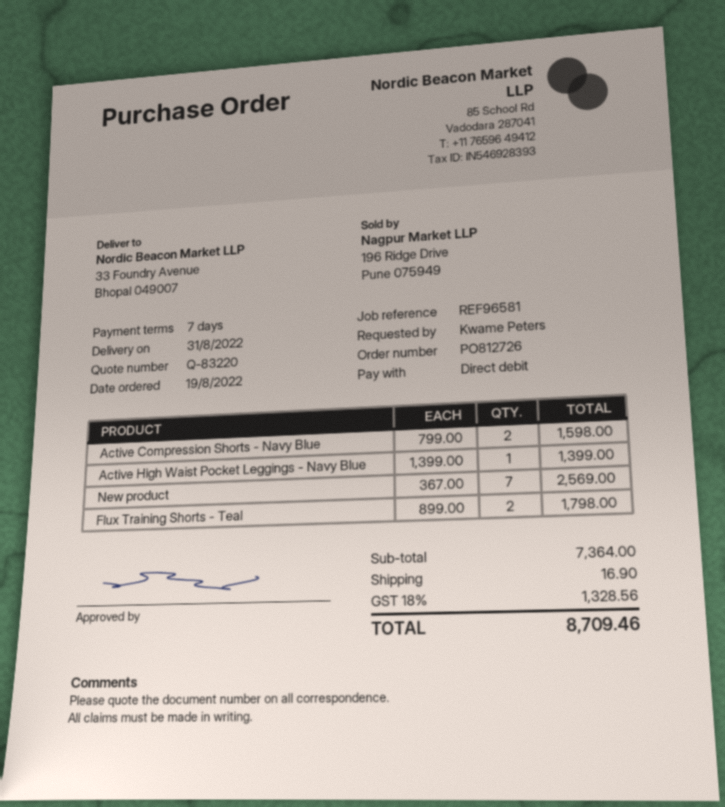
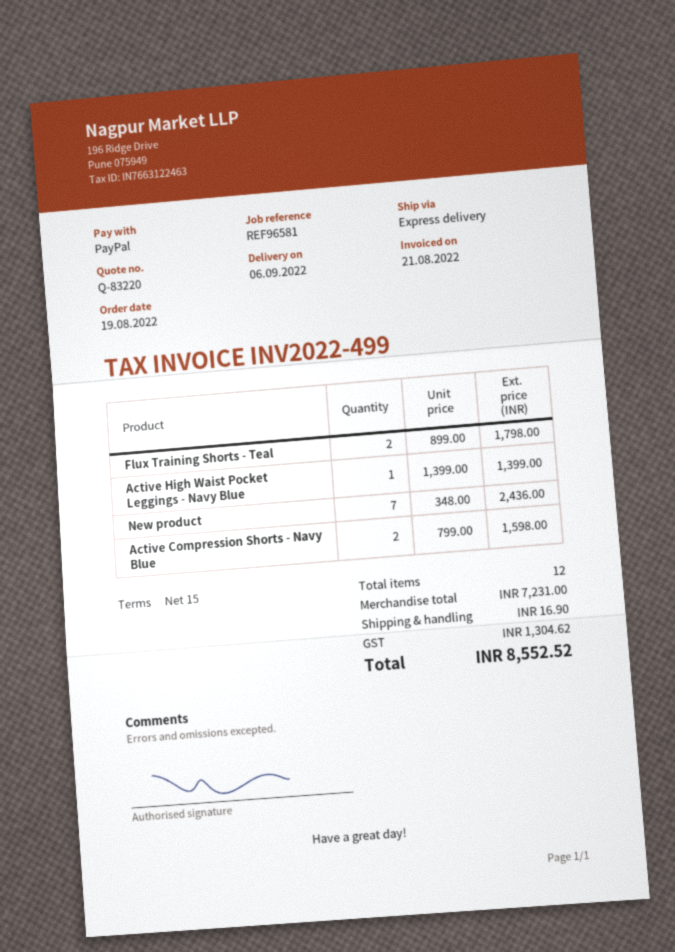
delivery date: 2022-08-31 -> 2022-09-06
payment terms: 7 days -> 15 days
payment method: direct debit -> PayPal
New product: 7 x 367.00 = 2569.00 -> 7 x 348.00 = 2436.00
subtotal: 7364.00 -> 7231.00
tax: 1328.56 -> 1304.62
total: 8709.46 -> 8552.52

